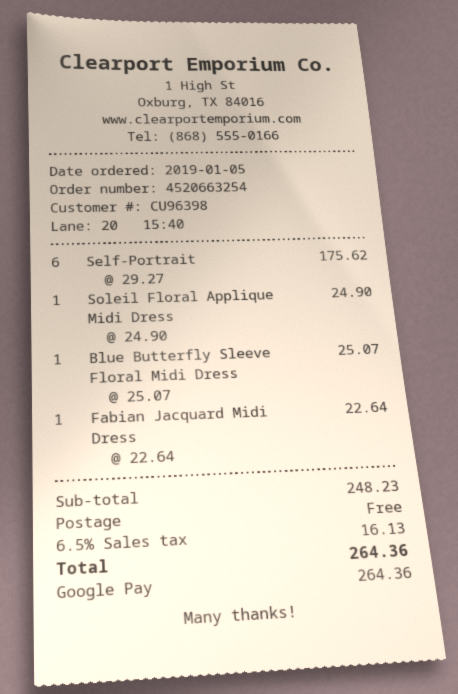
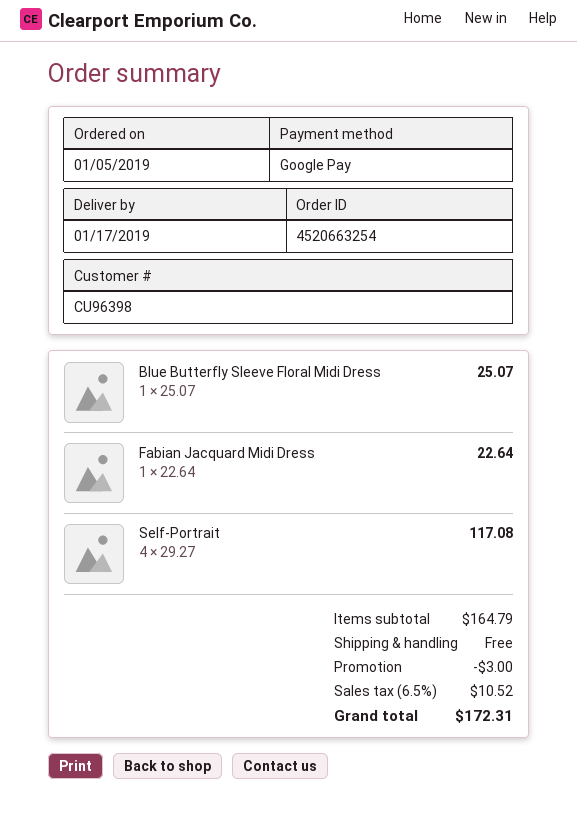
Self-Portrait: 6 x 29.27 = 175.62 -> 4 x 29.27 = 117.08
Soleil Floral Applique Midi Dress: 1 x 24.90 = 24.90 -> none
subtotal: 248.23 -> 164.79
discount: none -> 3.00
tax: 6.5% = 16.13 -> 6.5% = 10.52
total: 264.36 -> 172.31

